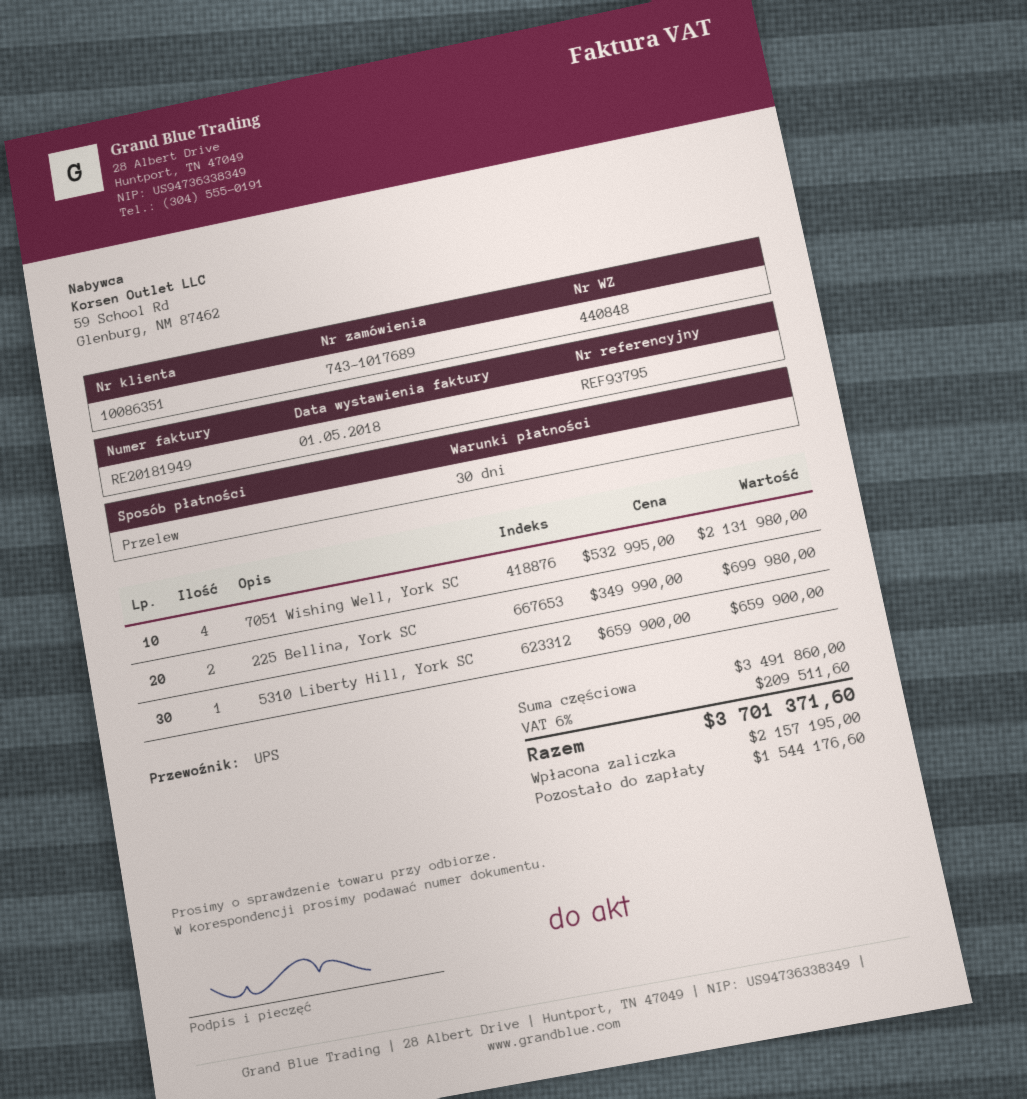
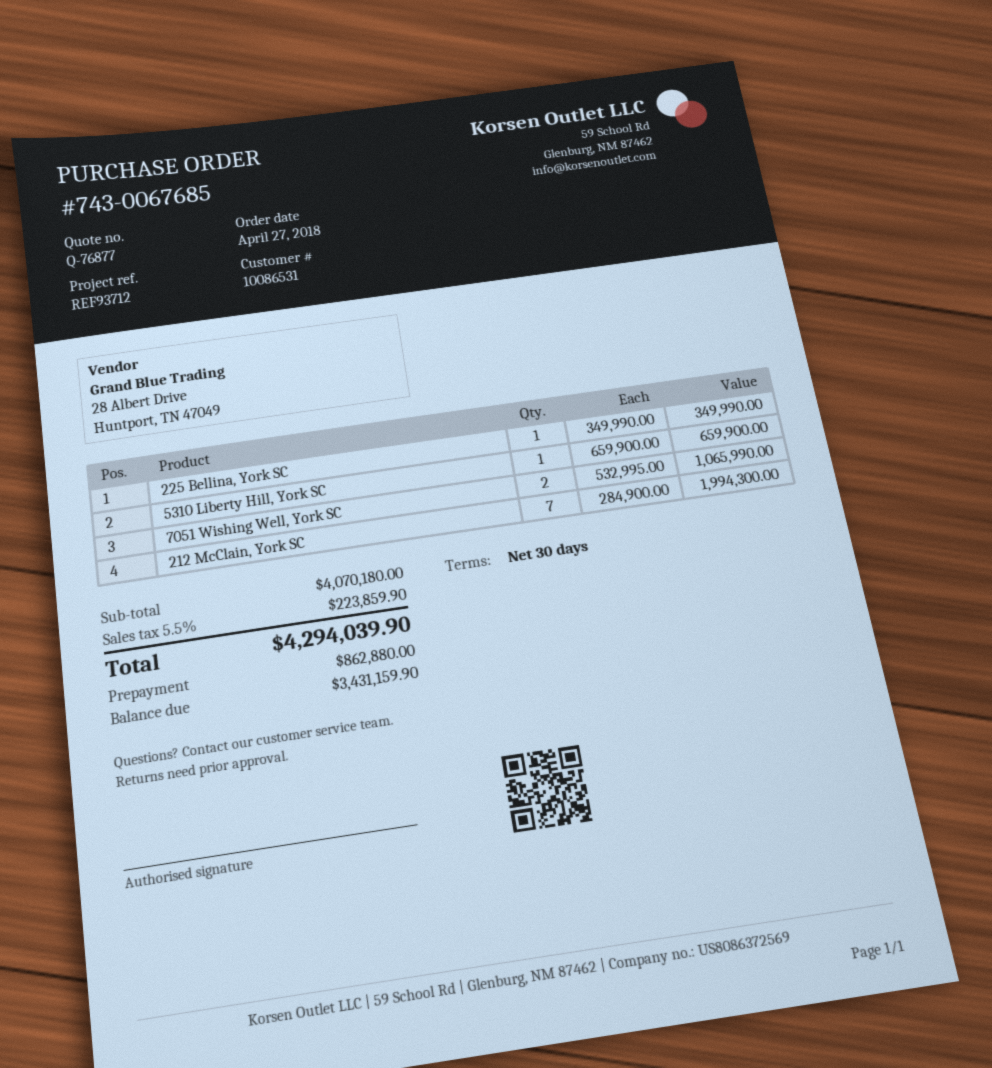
order number: 743-1017689 -> 743-0067685
customer number: 10086351 -> 10086531
reference: REF93795 -> REF93712
7051 Wishing Well, York SC: 4 x 532995.00 = 2131980.00 -> 2 x 532995.00 = 1065990.00
225 Bellina, York SC: 2 x 349990.00 = 699980.00 -> 1 x 349990.00 = 349990.00
212 McClain, York SC: none -> 7 x 284900.00 = 1994300.00
subtotal: 3491860.00 -> 4070180.00
tax: 6% = 209511.60 -> 5.5% = 223859.90
total: 3701371.60 -> 4294039.90
deposit: 2157195.00 -> 862880.00
balance: 1544176.60 -> 3431159.90

